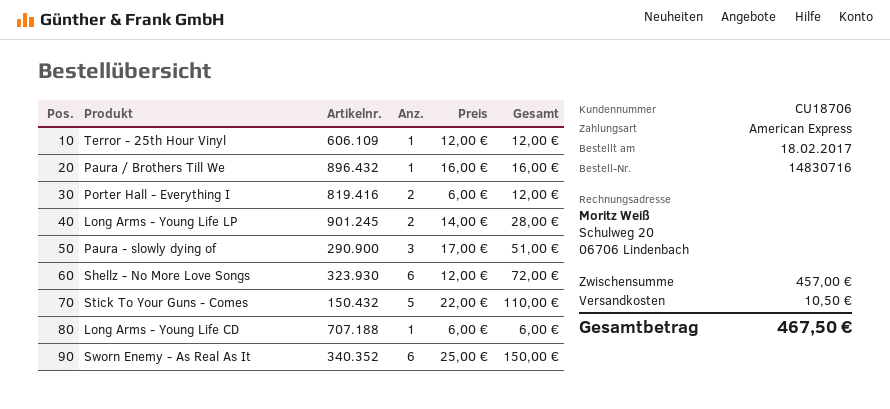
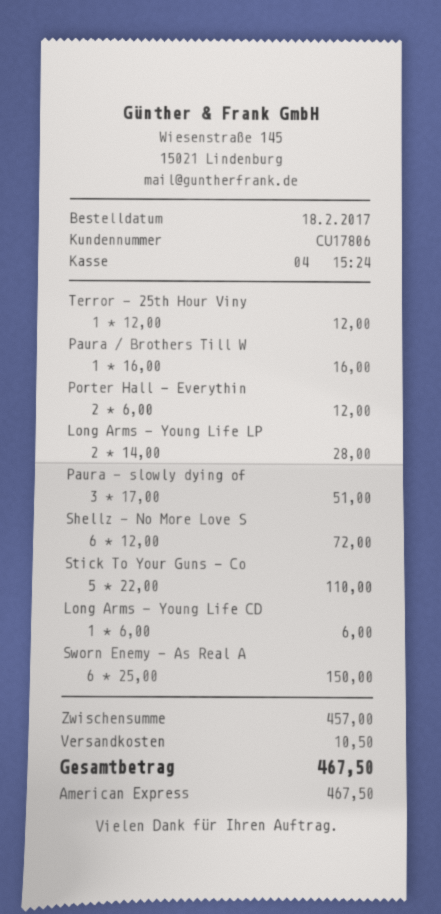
customer number: CU18706 -> CU17806

